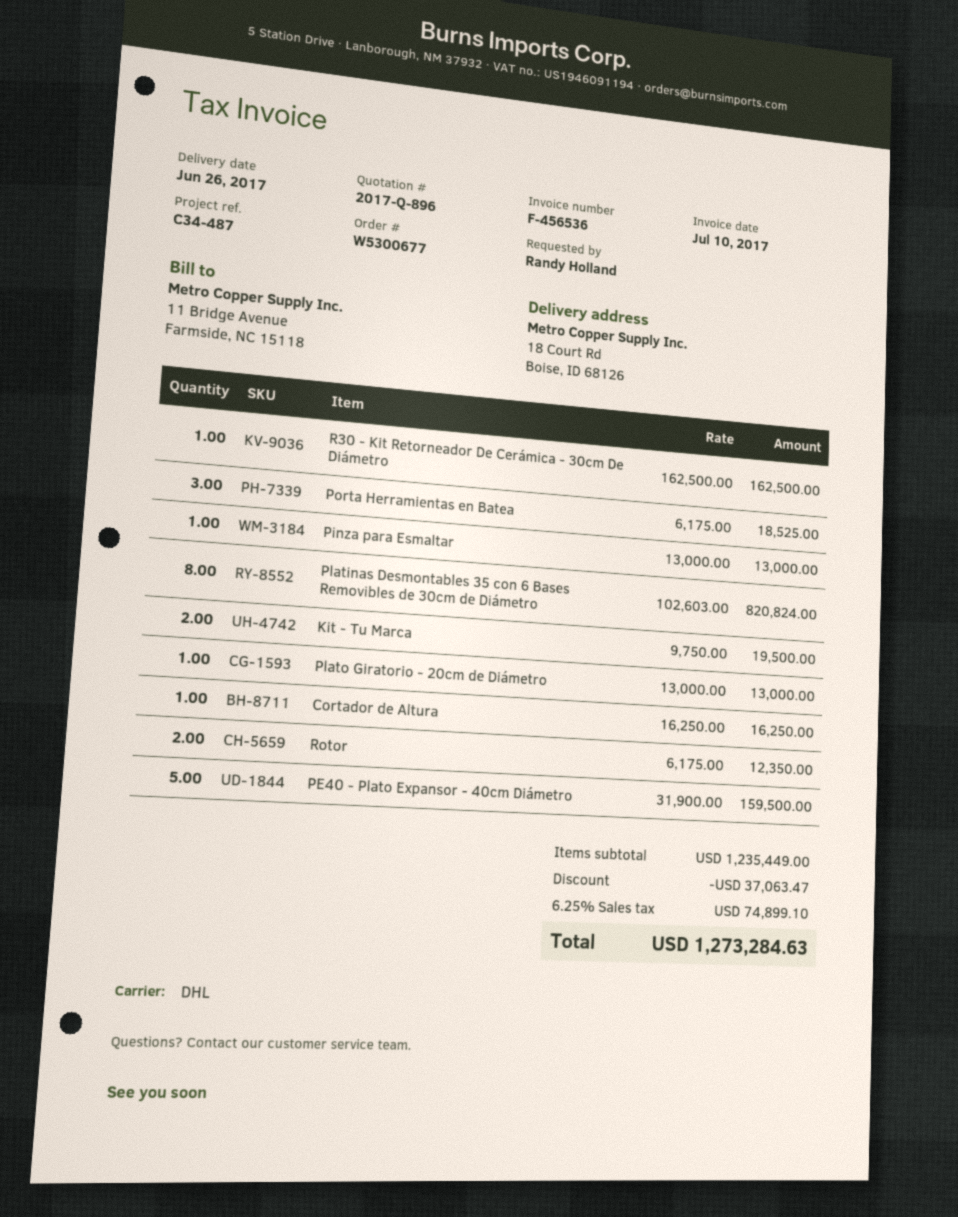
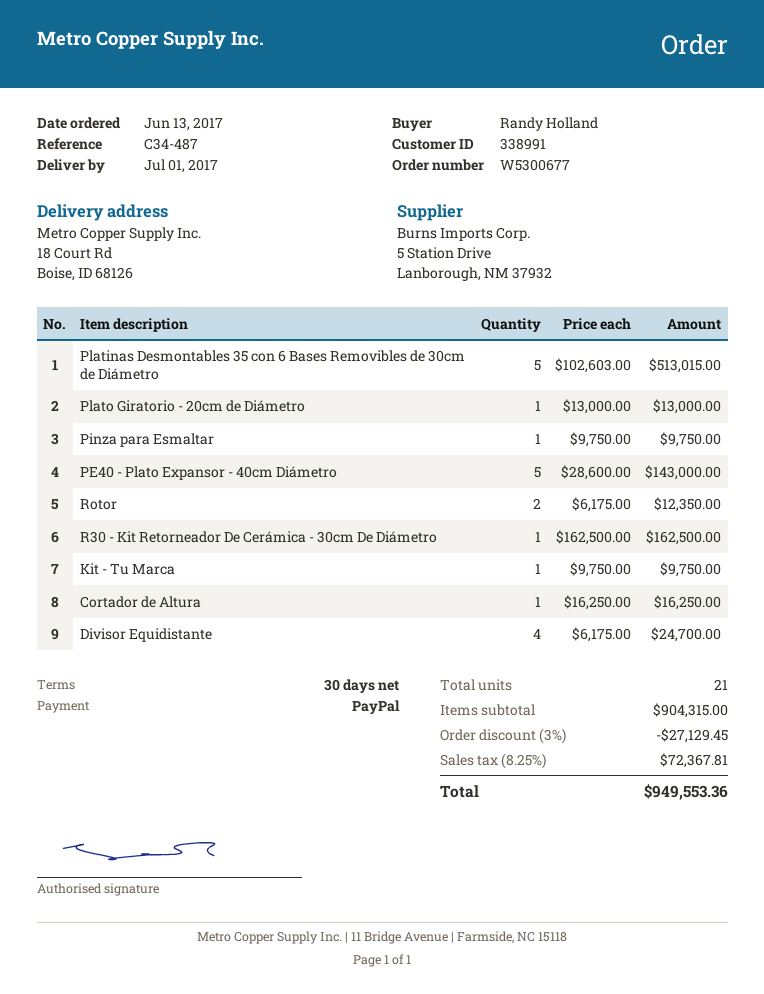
delivery date: 2017-06-26 -> 2017-07-01
Porta Herramientas en Batea: 3 x 6175.00 = 18525.00 -> none
Pinza para Esmaltar: 1 x 13000.00 = 13000.00 -> 1 x 9750.00 = 9750.00
Platinas Desmontables 35 con 6 Bases Removibles de 30cm de Diámetro: 8 x 102603.00 = 820824.00 -> 5 x 102603.00 = 513015.00
Kit - Tu Marca: 2 x 9750.00 = 19500.00 -> 1 x 9750.00 = 9750.00
PE40 - Plato Expansor - 40cm Diámetro: 5 x 31900.00 = 159500.00 -> 5 x 28600.00 = 143000.00
Divisor Equidistante: none -> 4 x 6175.00 = 24700.00
subtotal: 1235449.00 -> 904315.00
discount: 37063.47 -> 27129.45
tax: 6.25% = 74899.10 -> 8.25% = 72367.81
total: 1273284.63 -> 949553.36

